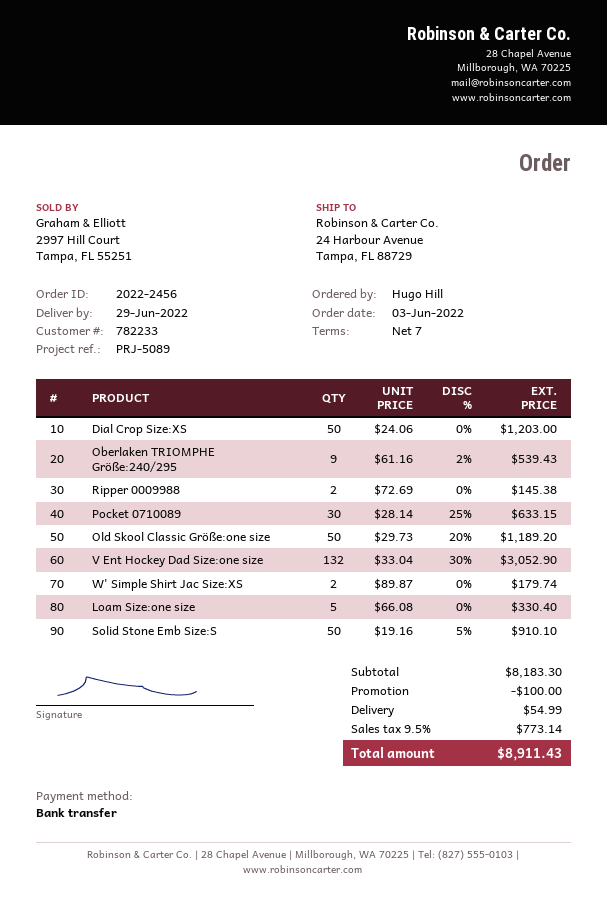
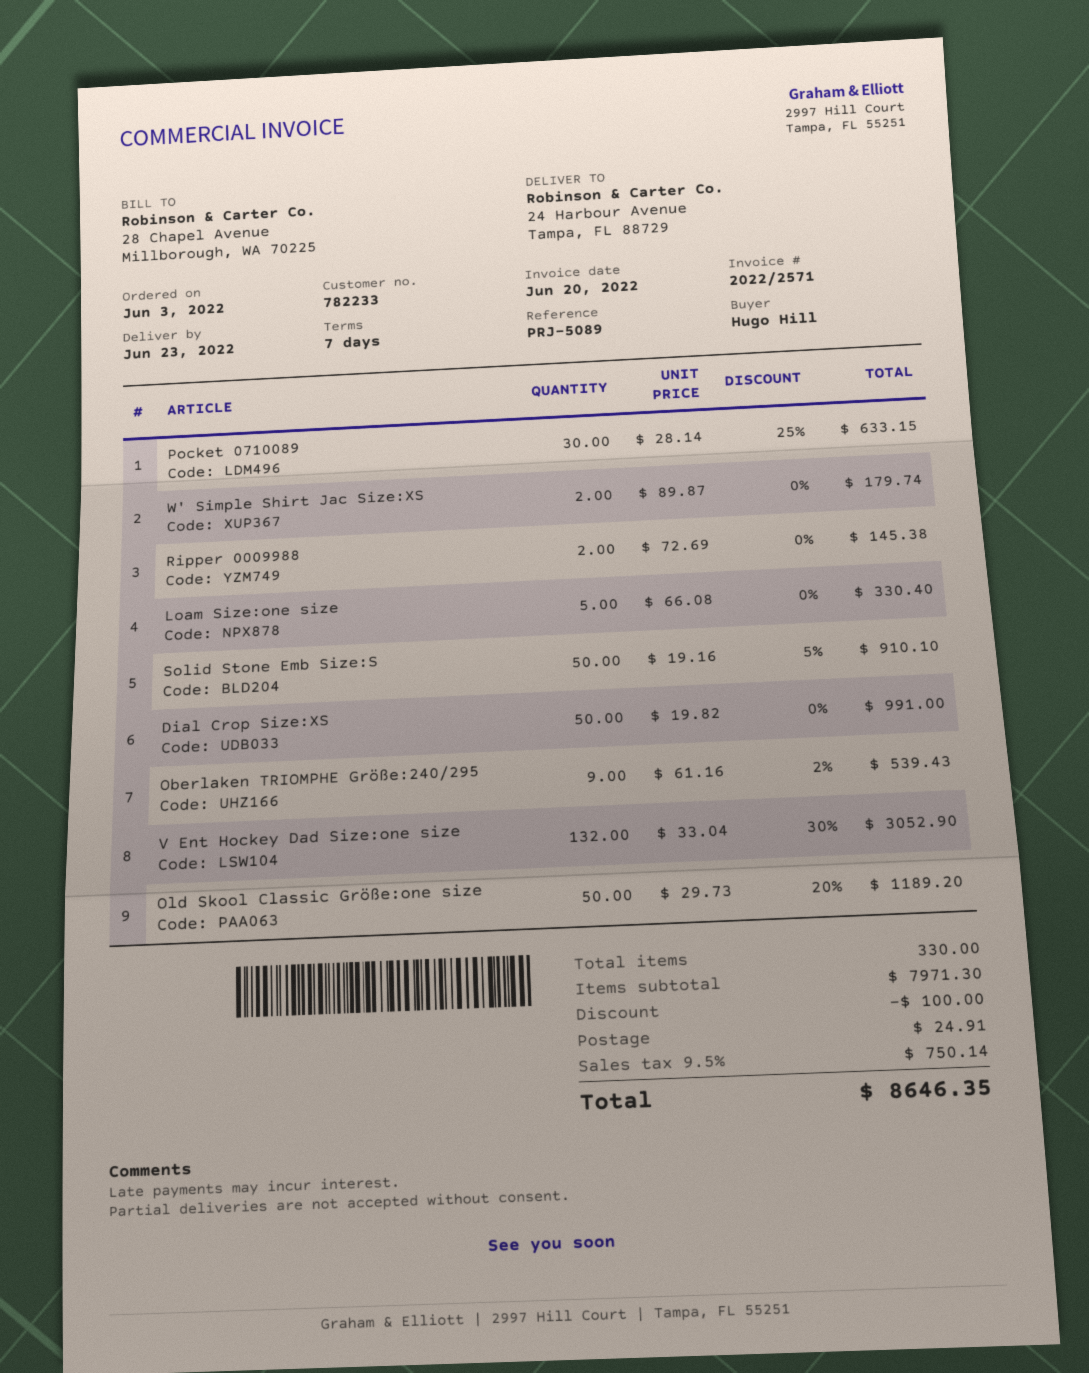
delivery date: 2022-06-29 -> 2022-06-23
Dial Crop Size:XS: 50 x 24.06 = 1203.00 -> 50 x 19.82 = 991.00
subtotal: 8183.30 -> 7971.30
shipping: 54.99 -> 24.91
tax: 9.5% = 773.14 -> 9.5% = 750.14
total: 8911.43 -> 8646.35

